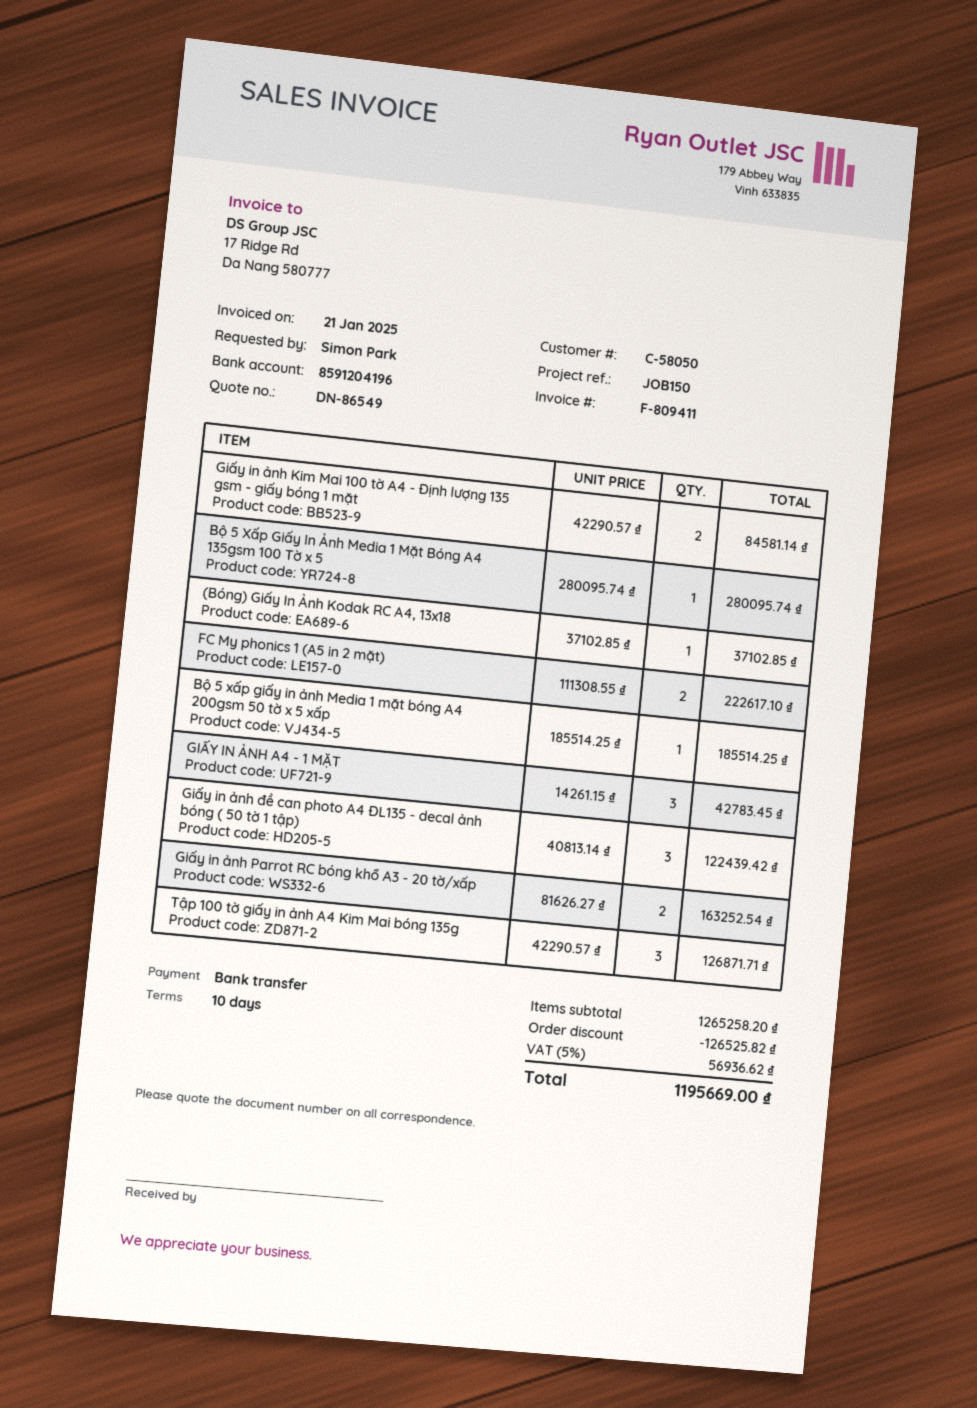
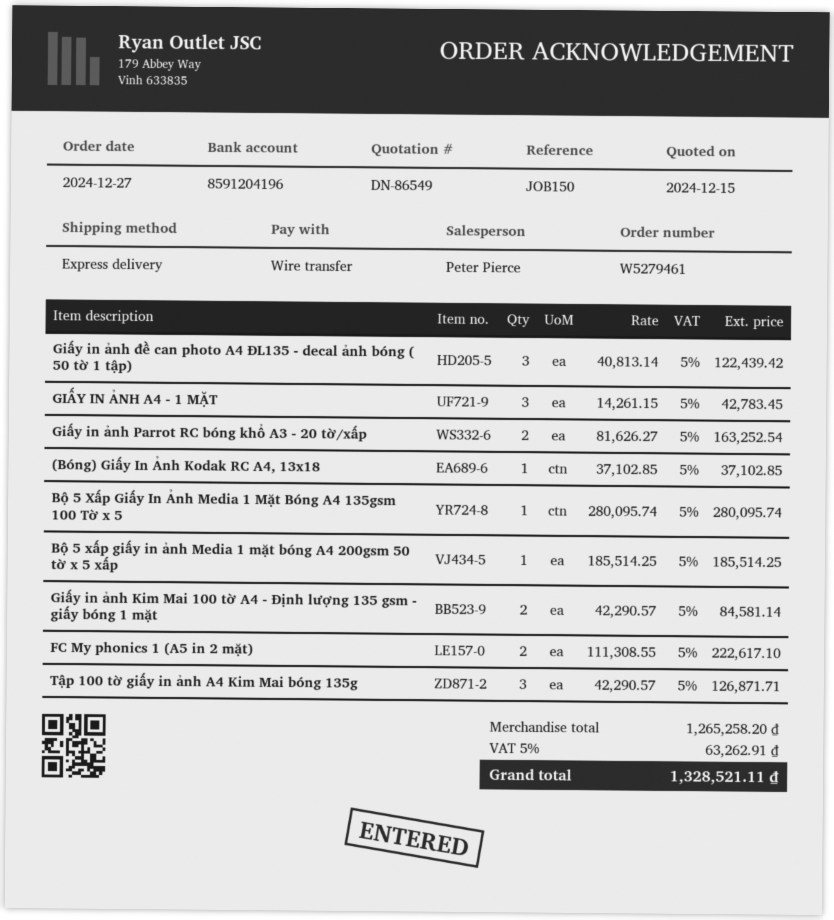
discount: 126525.82 -> none
tax: 5% = 56936.62 -> 5% = 63262.91
total: 1195669.00 -> 1328521.11

